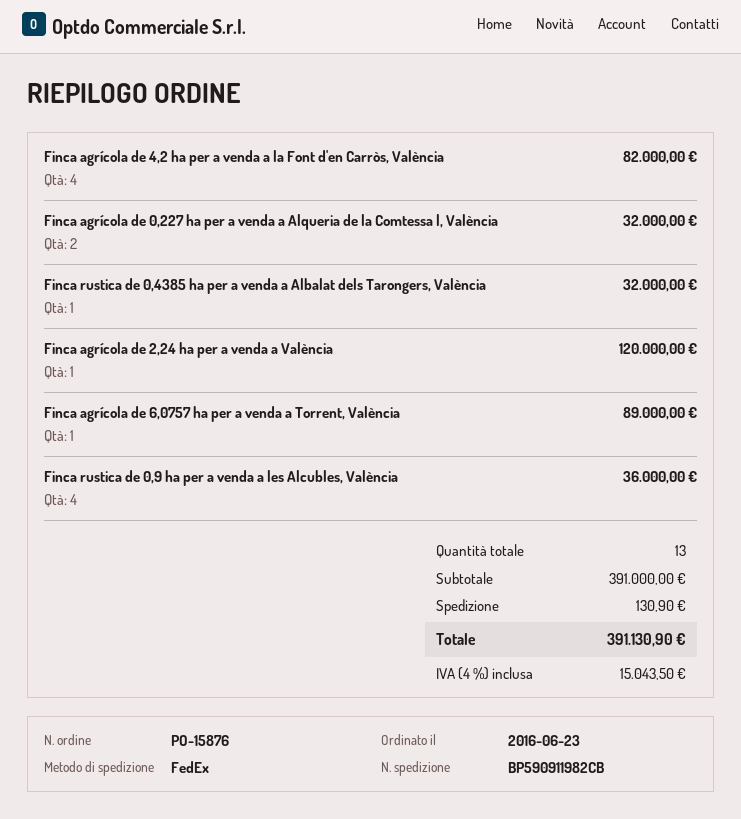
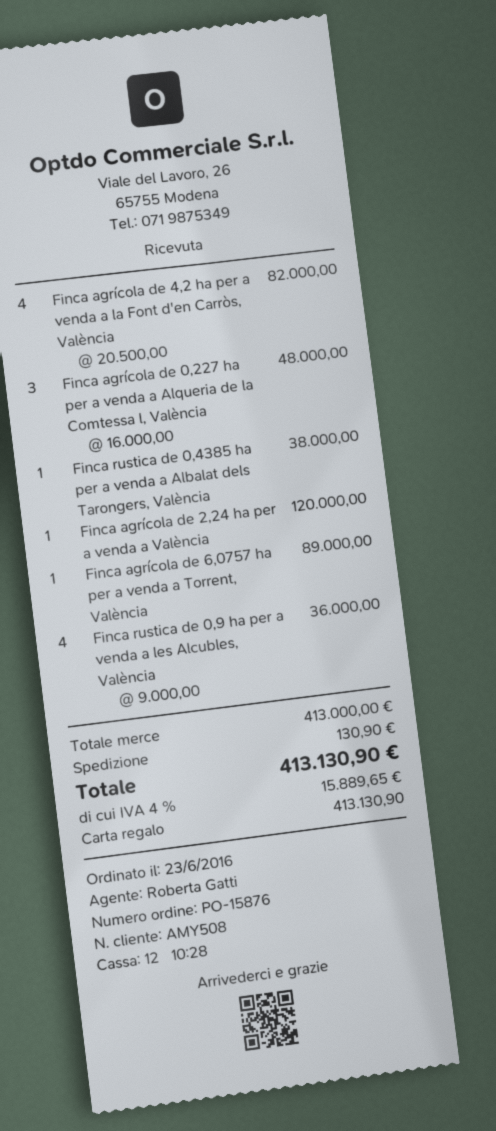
Finca agrícola de 0,227 ha per a venda a Alqueria de la Comtessa l, València: 2 for 32000.00 -> 3 for 48000.00
Finca rustica de 0,4385 ha per a venda a Albalat dels Tarongers, València: 1 for 32000.00 -> 1 for 38000.00
subtotal: 391000.00 -> 413000.00
tax: 4% = 15043.50 -> 4% = 15889.65
total: 391130.90 -> 413130.90

